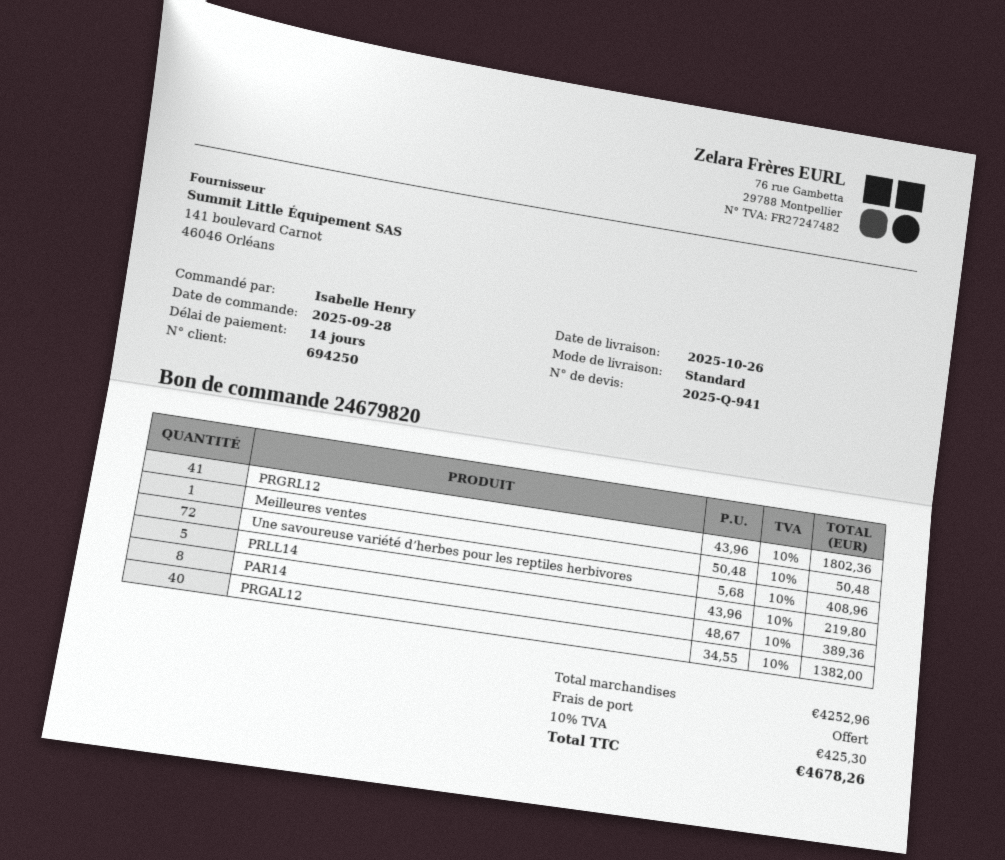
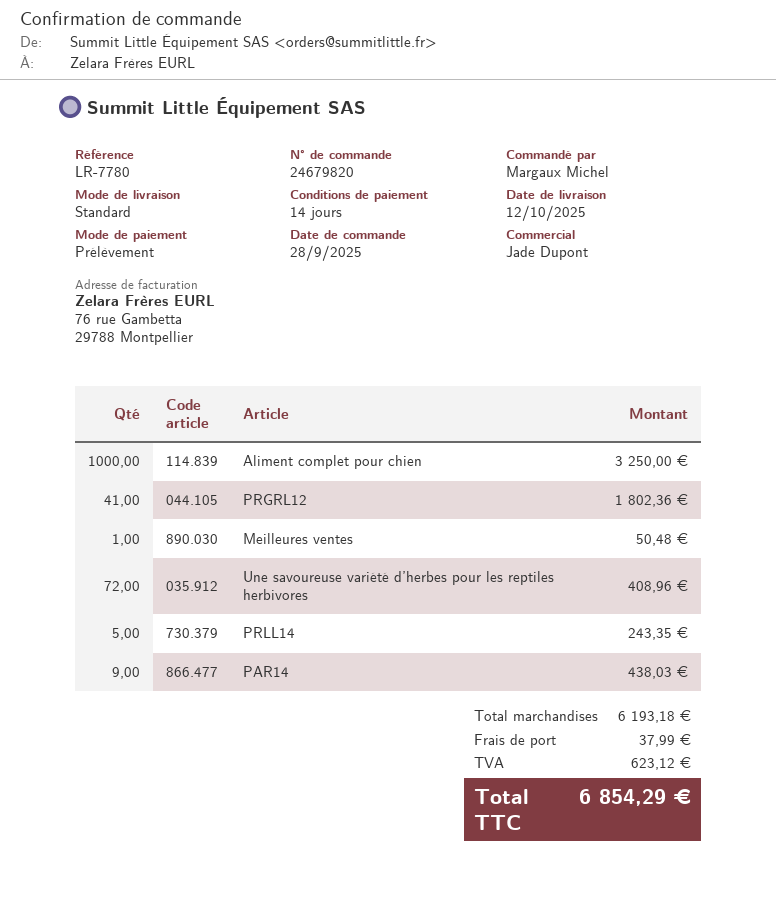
delivery date: 2025-10-26 -> 2025-10-12
ordered by: Isabelle Henry -> Margaux Michel
PRLL14: 5 for 219.80 -> 5 for 243.35
PAR14: 8 for 389.36 -> 9 for 438.03
PRGAL12: 40 for 1382.00 -> none
Aliment complet pour chien: none -> 1000 for 3250.00
subtotal: 4252.96 -> 6193.18
shipping: 0.00 -> 37.99
tax: 425.30 -> 623.12
total: 4678.26 -> 6854.29

